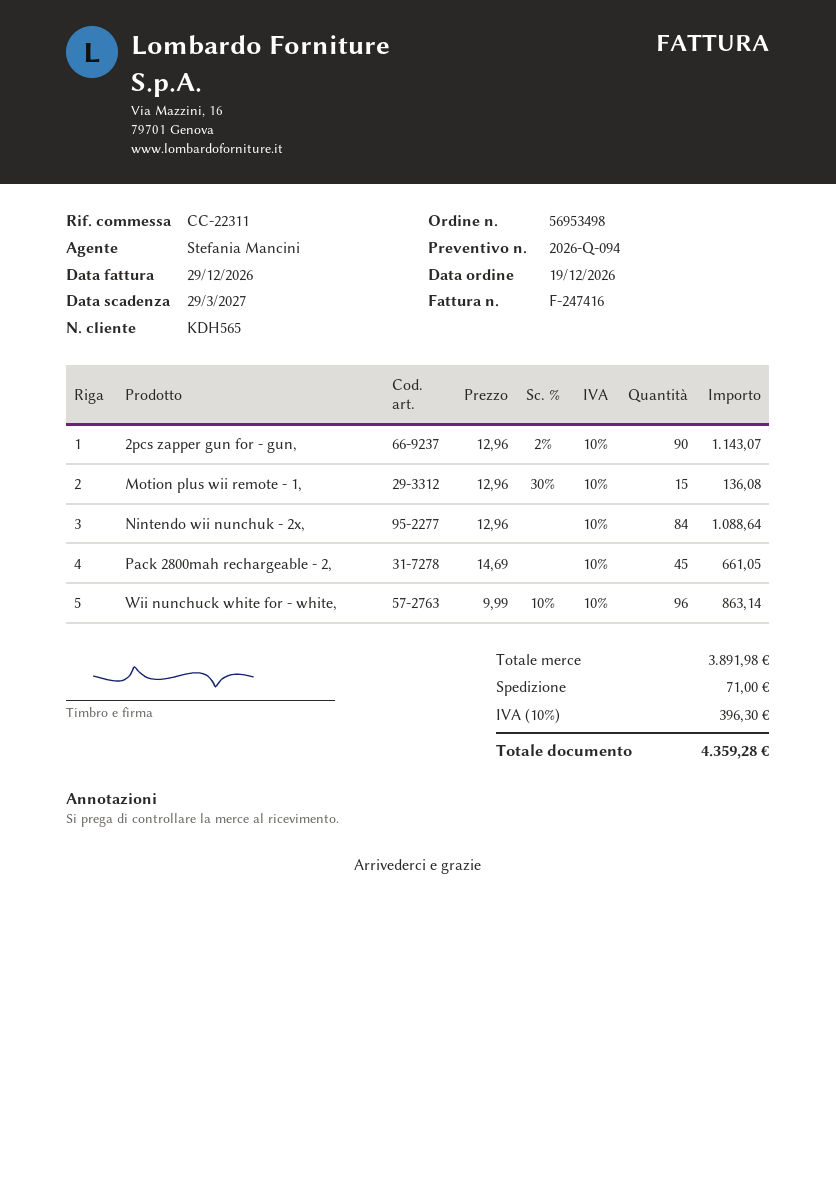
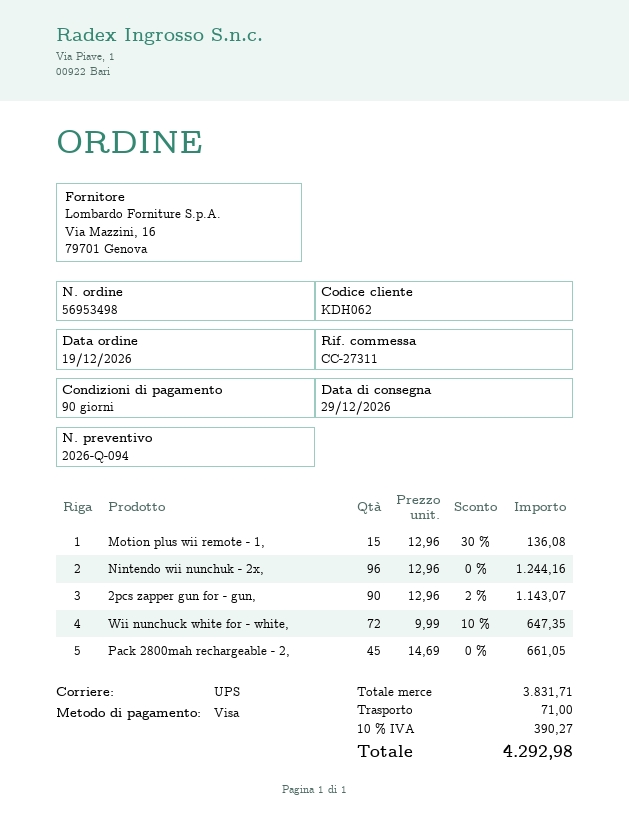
customer number: KDH565 -> KDH062
reference: CC-22311 -> CC-27311
Nintendo wii nunchuk - 2x,: 84 x 12.96 = 1088.64 -> 96 x 12.96 = 1244.16
Wii nunchuck white for - white,: 96 x 9.99 - 10% = 863.14 -> 72 x 9.99 - 10% = 647.35
subtotal: 3891.98 -> 3831.71
tax: 10% = 396.30 -> 10% = 390.27
total: 4359.28 -> 4292.98

